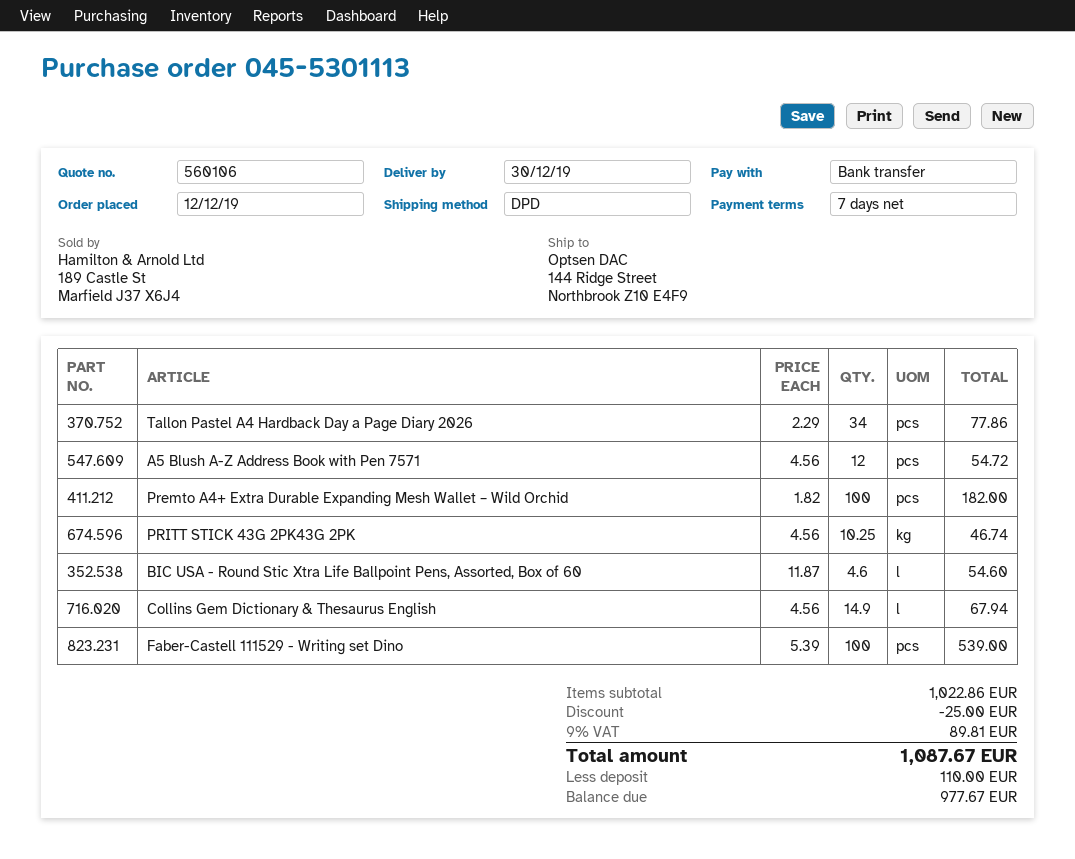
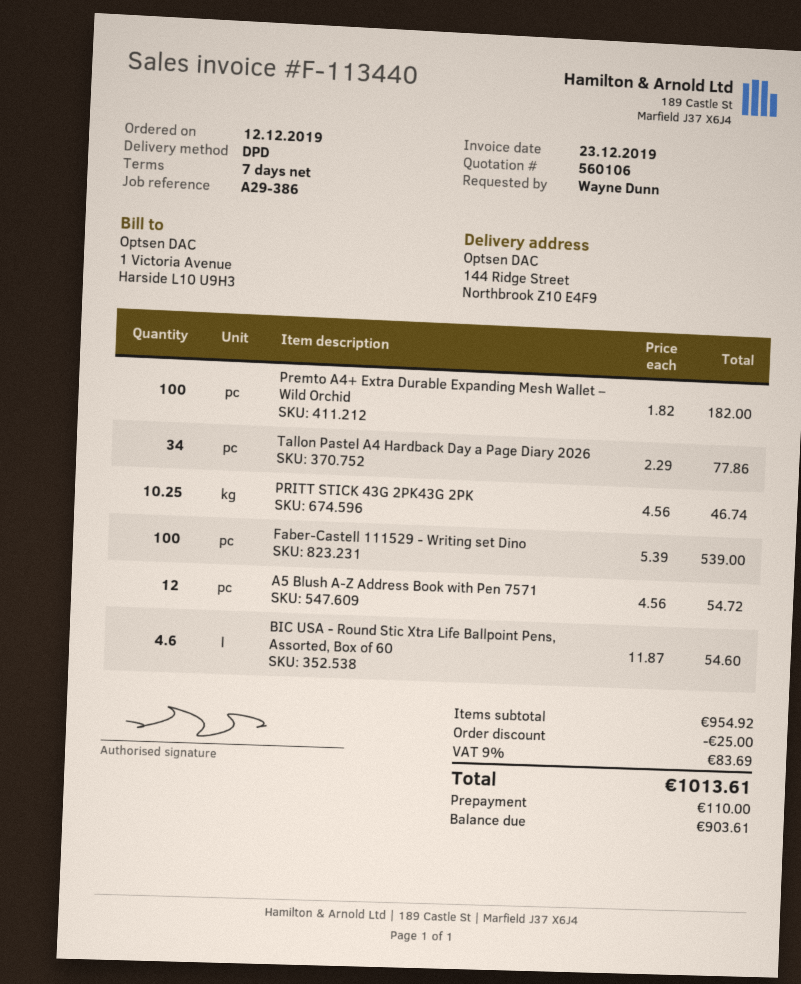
Collins Gem Dictionary & Thesaurus English: 14.9 x 4.56 = 67.94 -> none
subtotal: 1022.86 -> 954.92
tax: 9% = 89.81 -> 9% = 83.69
total: 1087.67 -> 1013.61
balance: 977.67 -> 903.61

